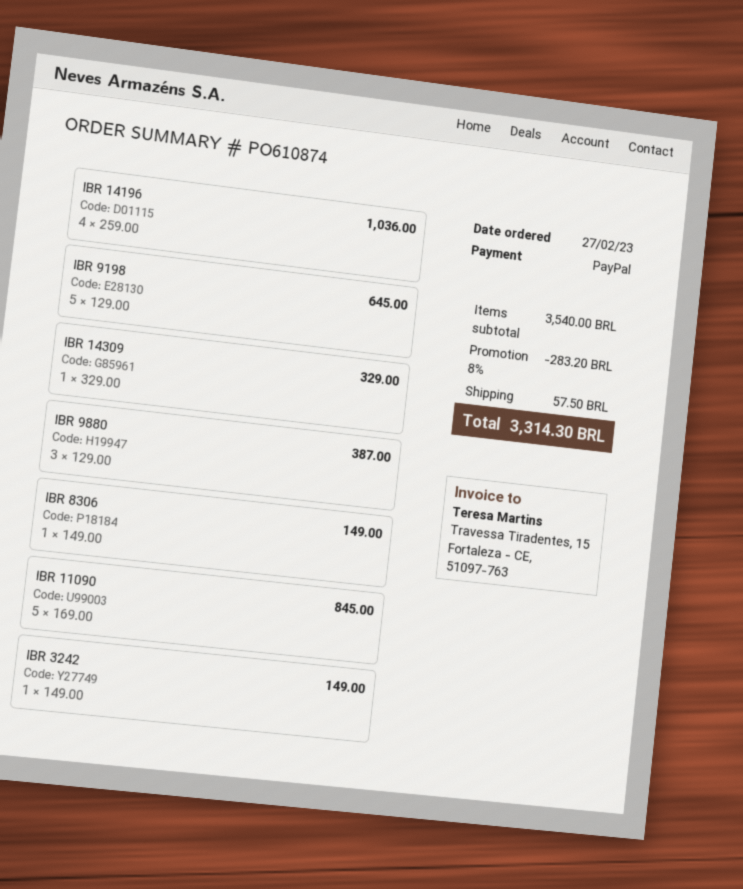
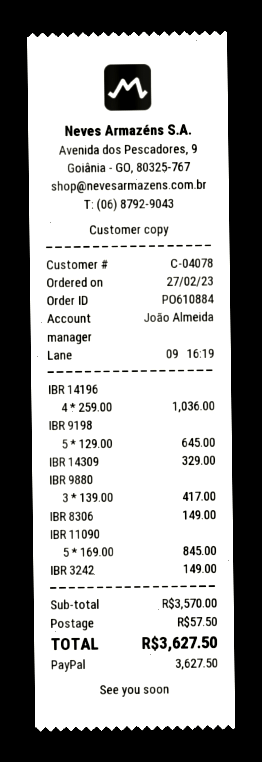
order number: PO610874 -> PO610884
IBR 9880: 3 x 129.00 = 387.00 -> 3 x 139.00 = 417.00
subtotal: 3540.00 -> 3570.00
discount: 8% = 283.20 -> none
total: 3314.30 -> 3627.50

